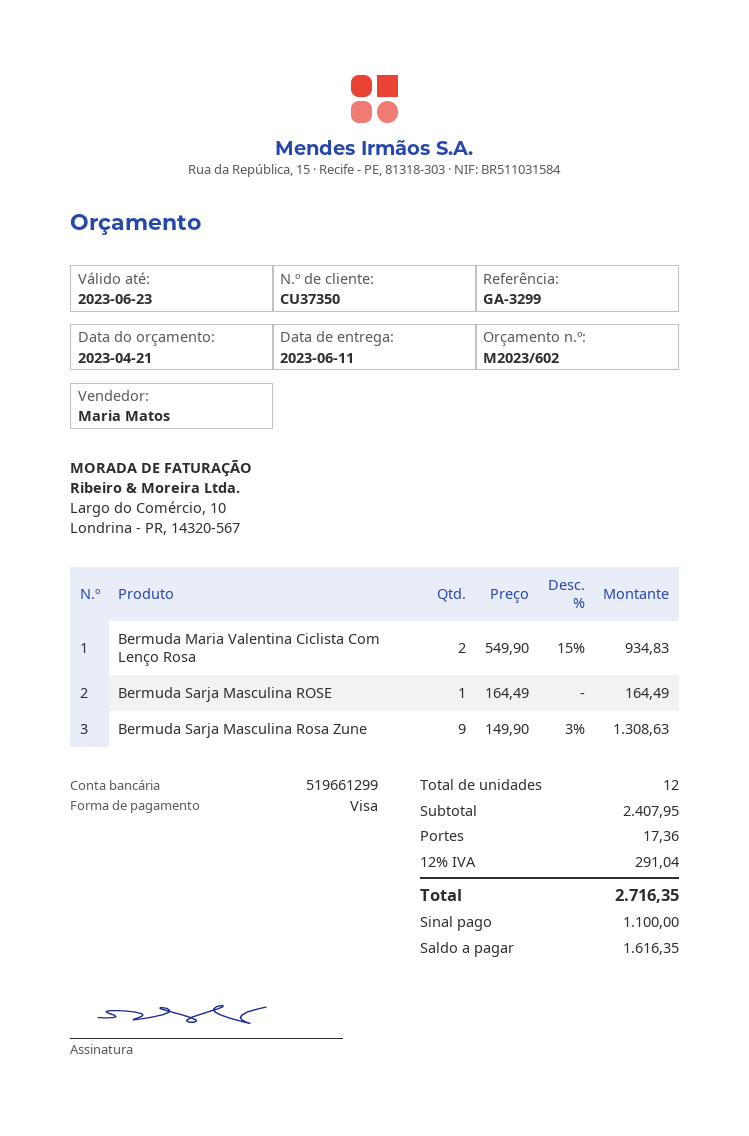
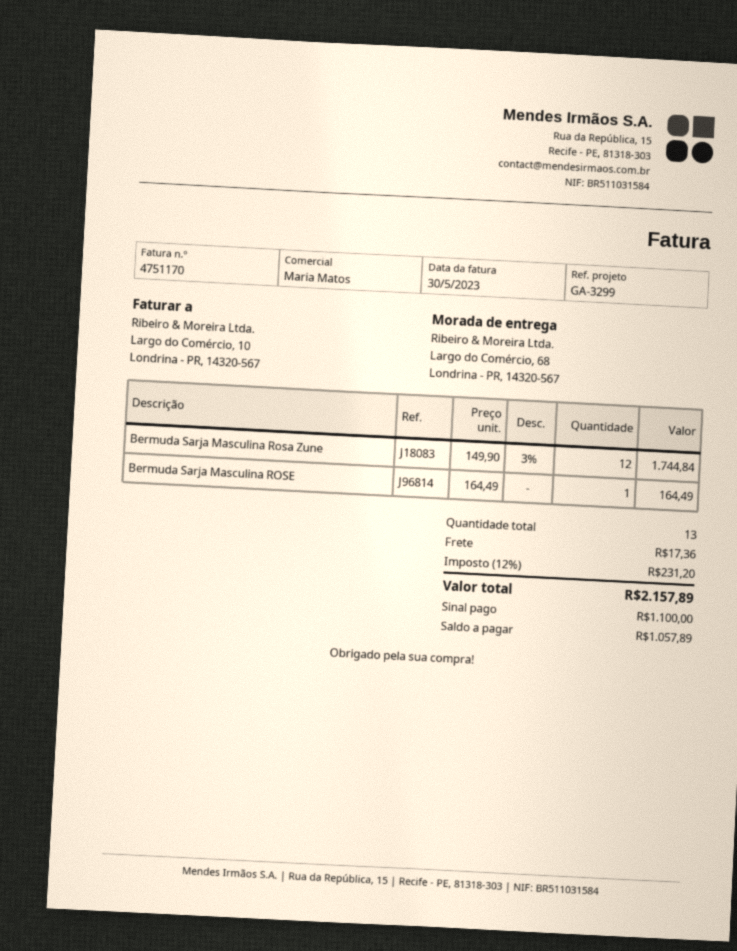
Bermuda Maria Valentina Ciclista Com Lenço Rosa: 2 x 549.90 - 15% = 934.83 -> none
Bermuda Sarja Masculina Rosa Zune: 9 x 149.90 - 3% = 1308.63 -> 12 x 149.90 - 3% = 1744.84
total quantity: 12 -> 13
tax: 12% = 291.04 -> 12% = 231.20
total: 2716.35 -> 2157.89
balance: 1616.35 -> 1057.89

